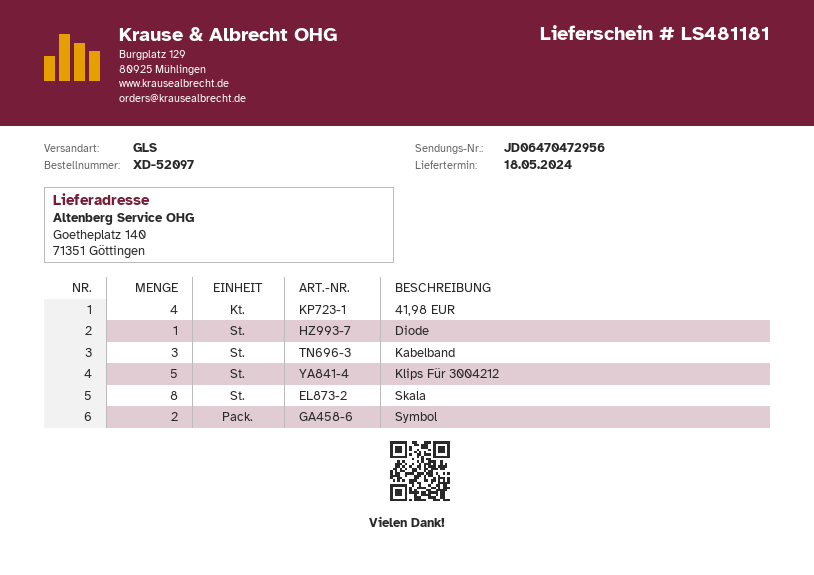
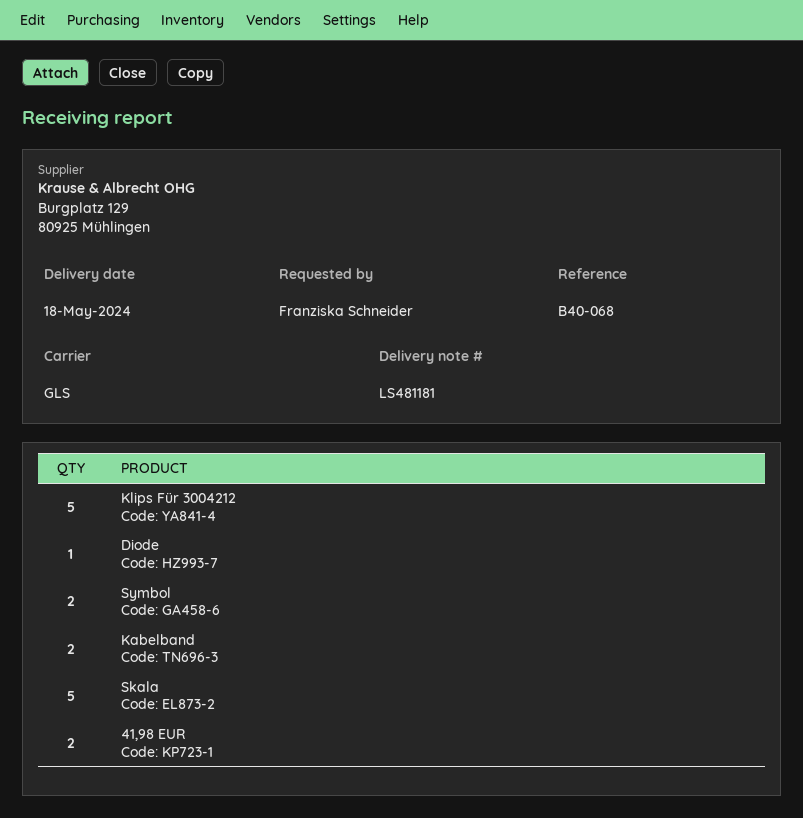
41,98 EUR: 4 -> 2
Kabelband: 3 -> 2
Skala: 8 -> 5

